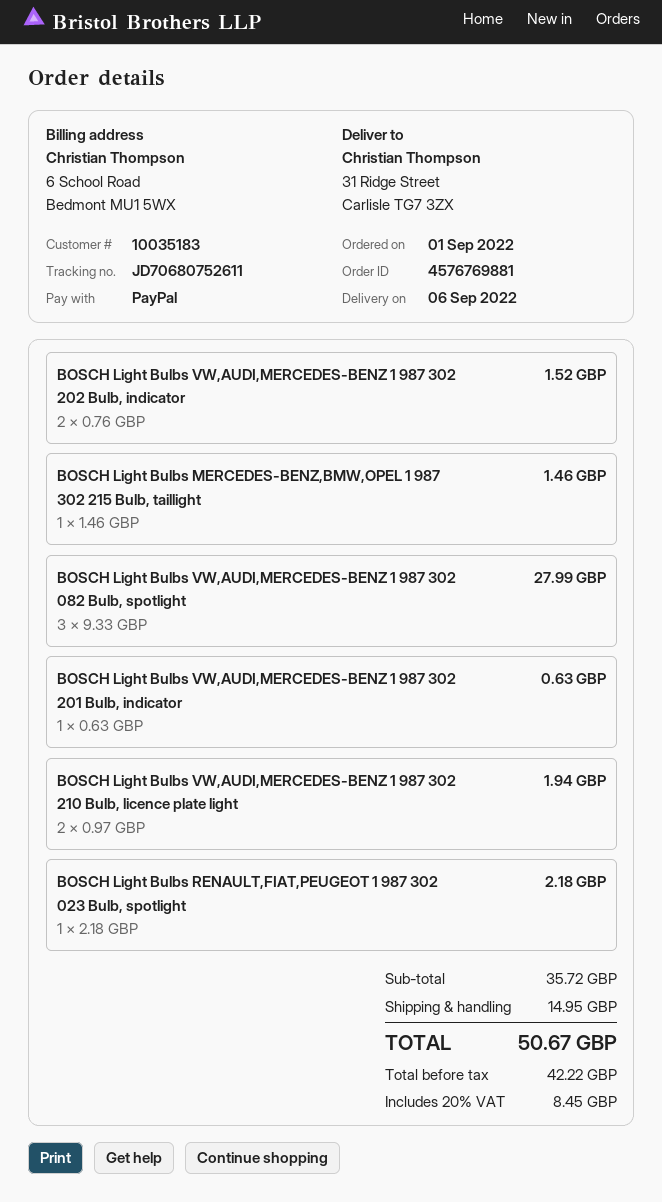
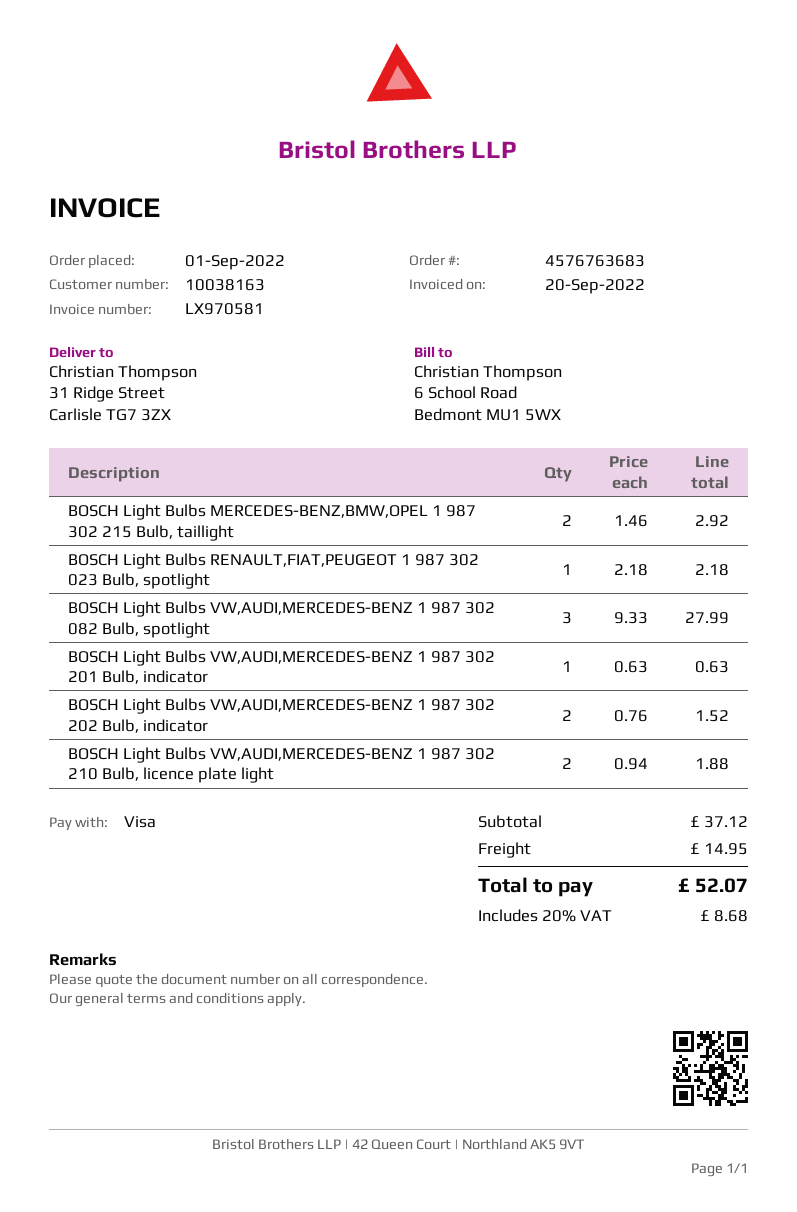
order number: 4576769881 -> 4576763683
customer number: 10035183 -> 10038163
payment method: PayPal -> Visa
BOSCH Light Bulbs MERCEDES-BENZ,BMW,OPEL 1 987 302 215 Bulb, taillight: 1 x 1.46 = 1.46 -> 2 x 1.46 = 2.92
BOSCH Light Bulbs VW,AUDI,MERCEDES-BENZ 1 987 302 210 Bulb, licence plate light: 2 x 0.97 = 1.94 -> 2 x 0.94 = 1.88
subtotal: 35.72 -> 37.12
tax: 20% = 8.45 -> 20% = 8.68
total: 50.67 -> 52.07

